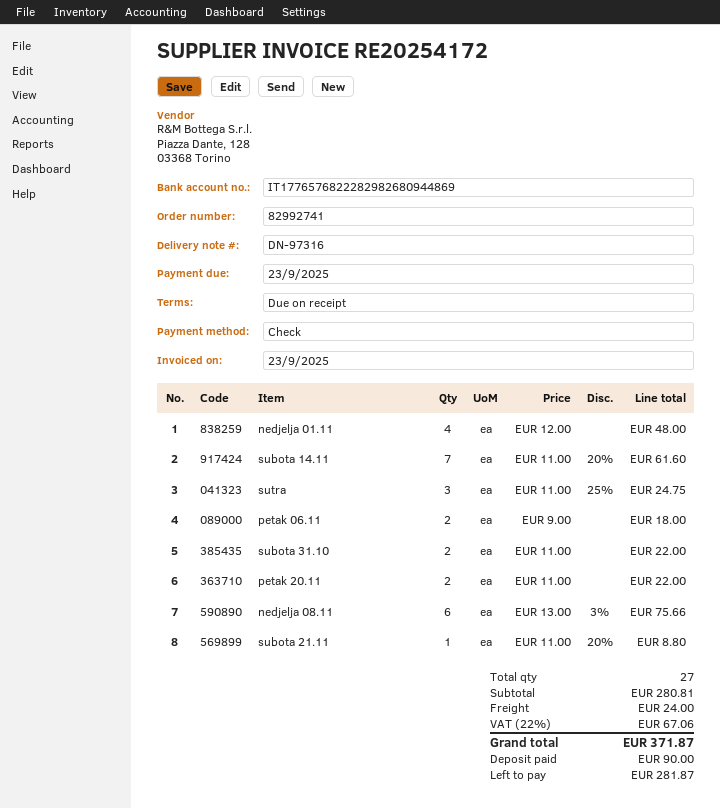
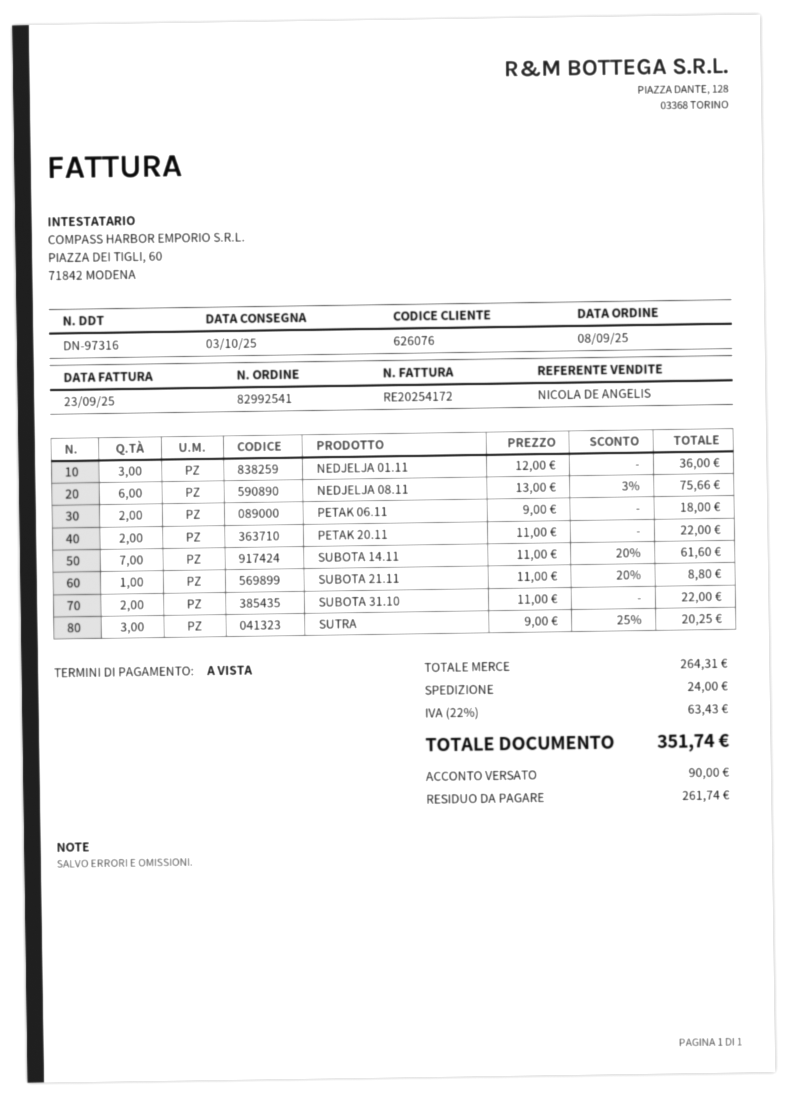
order number: 82992741 -> 82992541
nedjelja 01.11: 4 x 12.00 = 48.00 -> 3 x 12.00 = 36.00
sutra: 3 x 11.00 - 25% = 24.75 -> 3 x 9.00 - 25% = 20.25
subtotal: 280.81 -> 264.31
tax: 22% = 67.06 -> 22% = 63.43
total: 371.87 -> 351.74
balance: 281.87 -> 261.74

